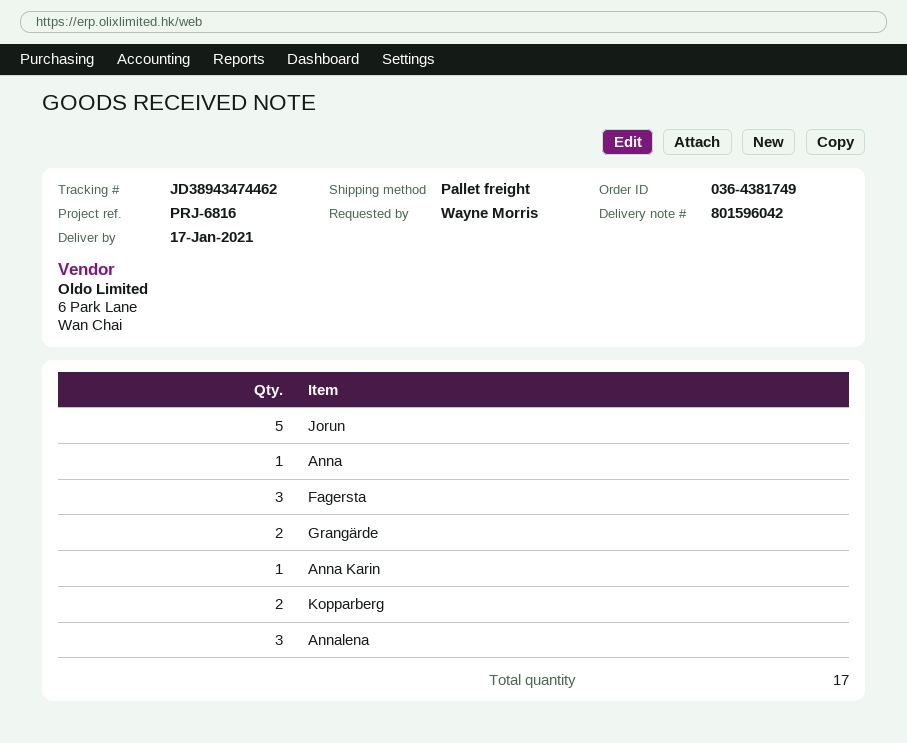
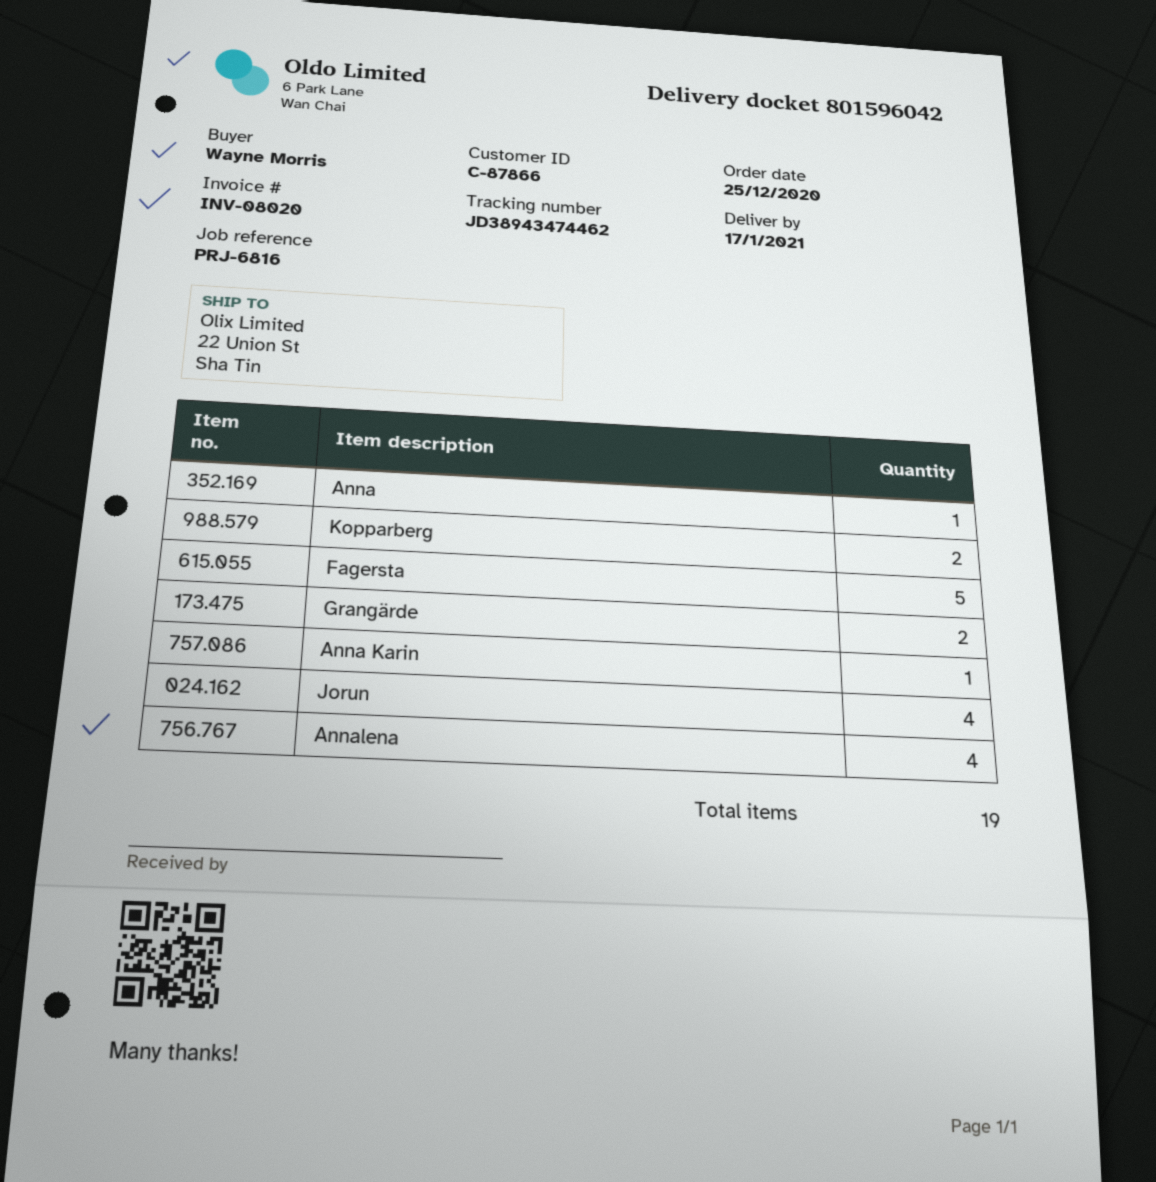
Jorun: 5 -> 4
Fagersta: 3 -> 5
Annalena: 3 -> 4
total quantity: 17 -> 19

